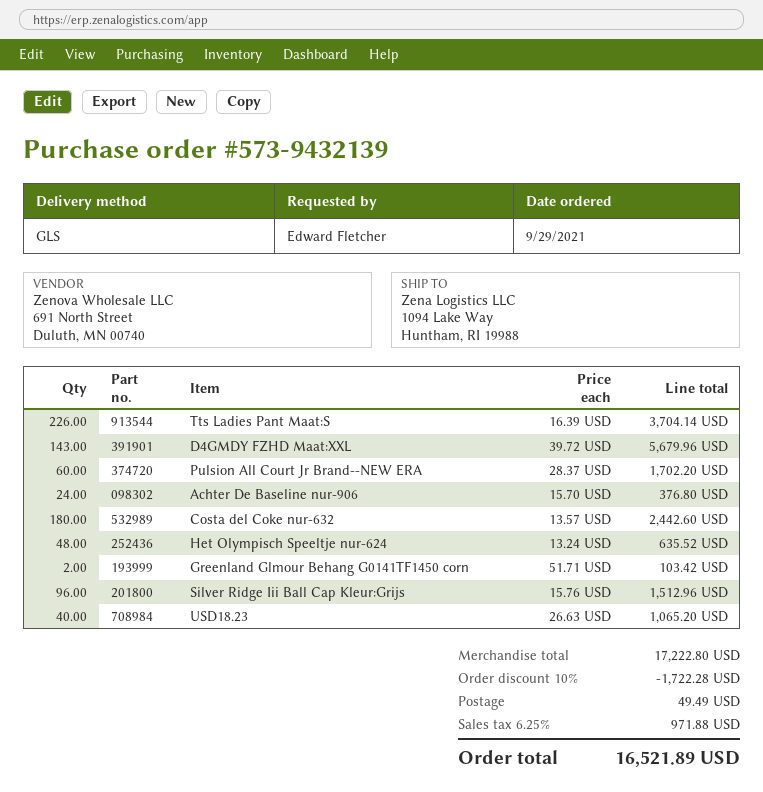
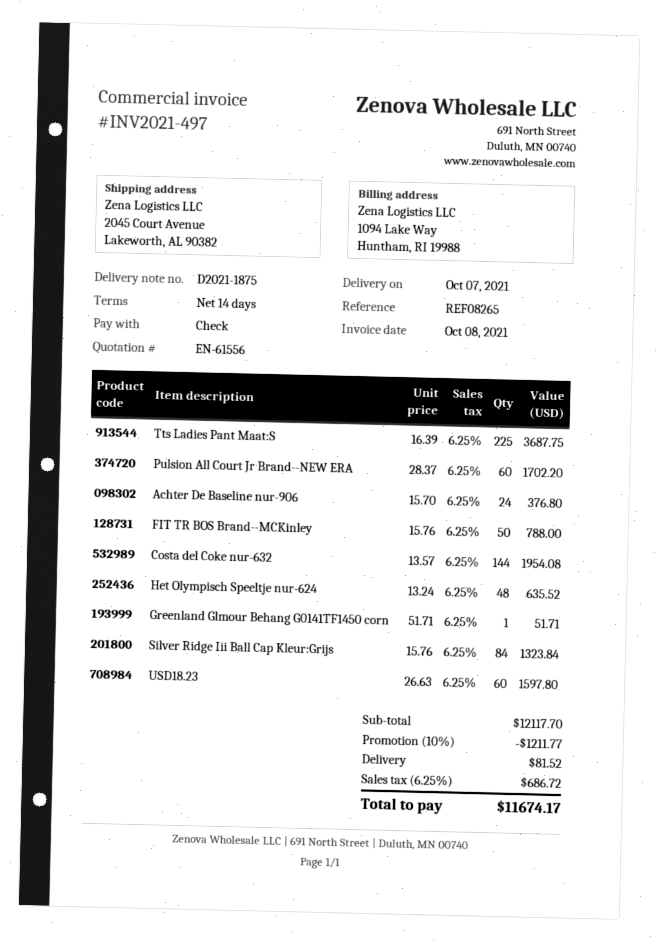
ship to: 1094 Lake Way, Huntham, RI 19988 -> 2045 Court Avenue, Lakeworth, AL 90382
Tts Ladies Pant Maat:S: 226 x 16.39 = 3704.14 -> 225 x 16.39 = 3687.75
D4GMDY FZHD Maat:XXL: 143 x 39.72 = 5679.96 -> none
Costa del Coke nur-632: 180 x 13.57 = 2442.60 -> 144 x 13.57 = 1954.08
Greenland Glmour Behang G0141TF1450 corn: 2 x 51.71 = 103.42 -> 1 x 51.71 = 51.71
Silver Ridge Iii Ball Cap Kleur:Grijs: 96 x 15.76 = 1512.96 -> 84 x 15.76 = 1323.84
USD18.23: 40 x 26.63 = 1065.20 -> 60 x 26.63 = 1597.80
FIT TR BOS Brand--MCKinley: none -> 50 x 15.76 = 788.00
subtotal: 17222.80 -> 12117.70
discount: 10% = 1722.28 -> 10% = 1211.77
shipping: 49.49 -> 81.52
tax: 6.25% = 971.88 -> 6.25% = 686.72
total: 16521.89 -> 11674.17

